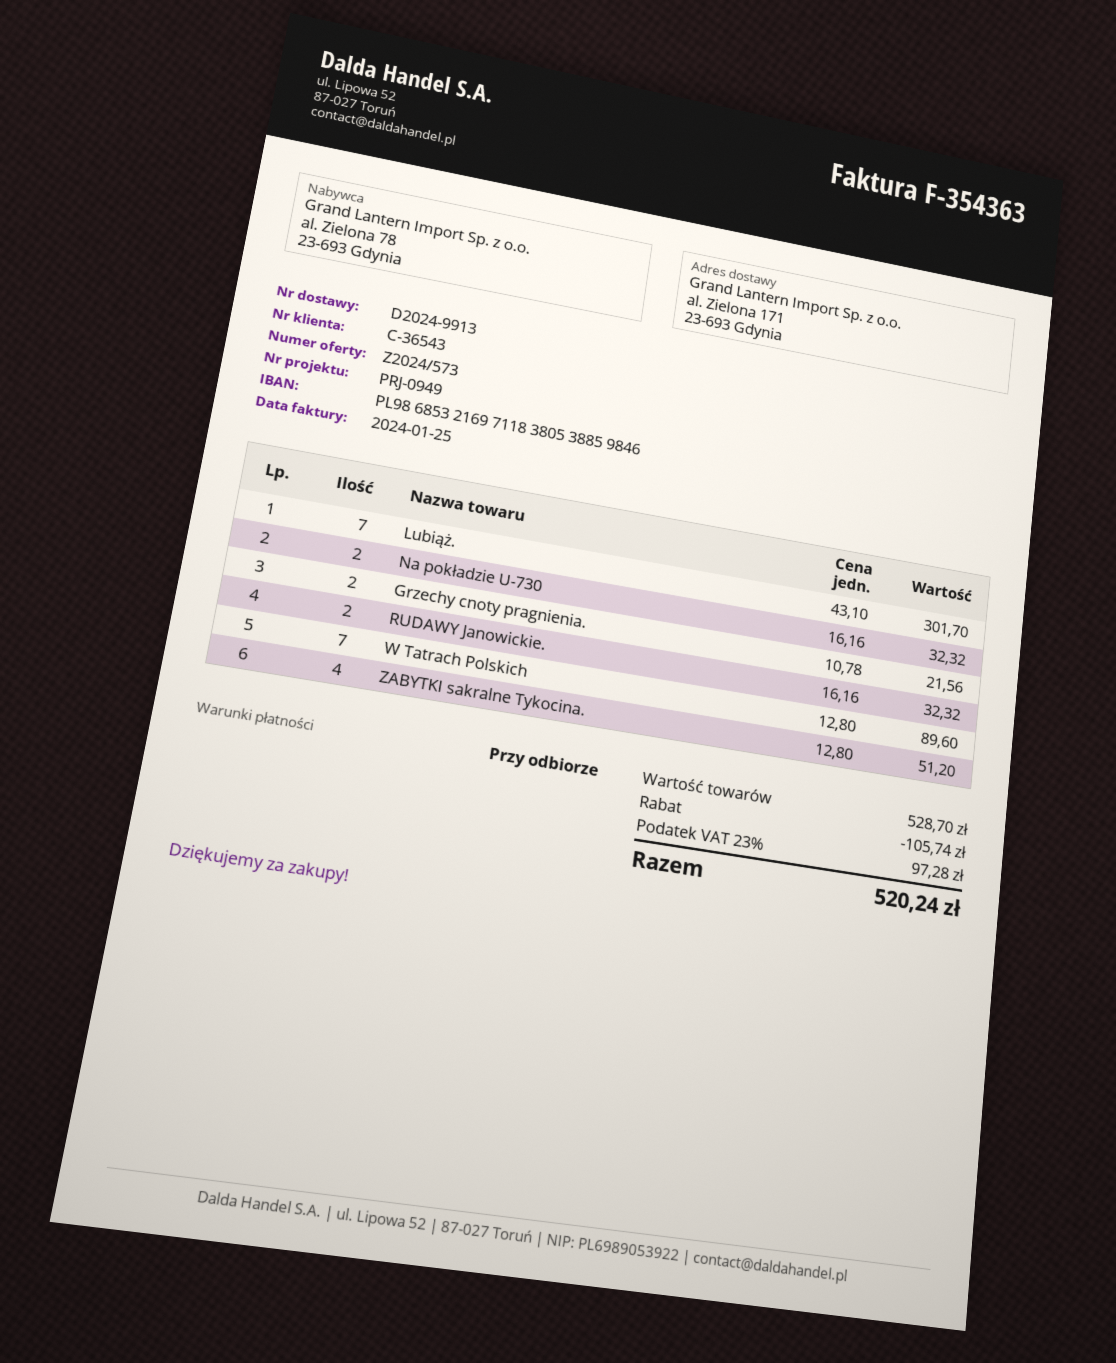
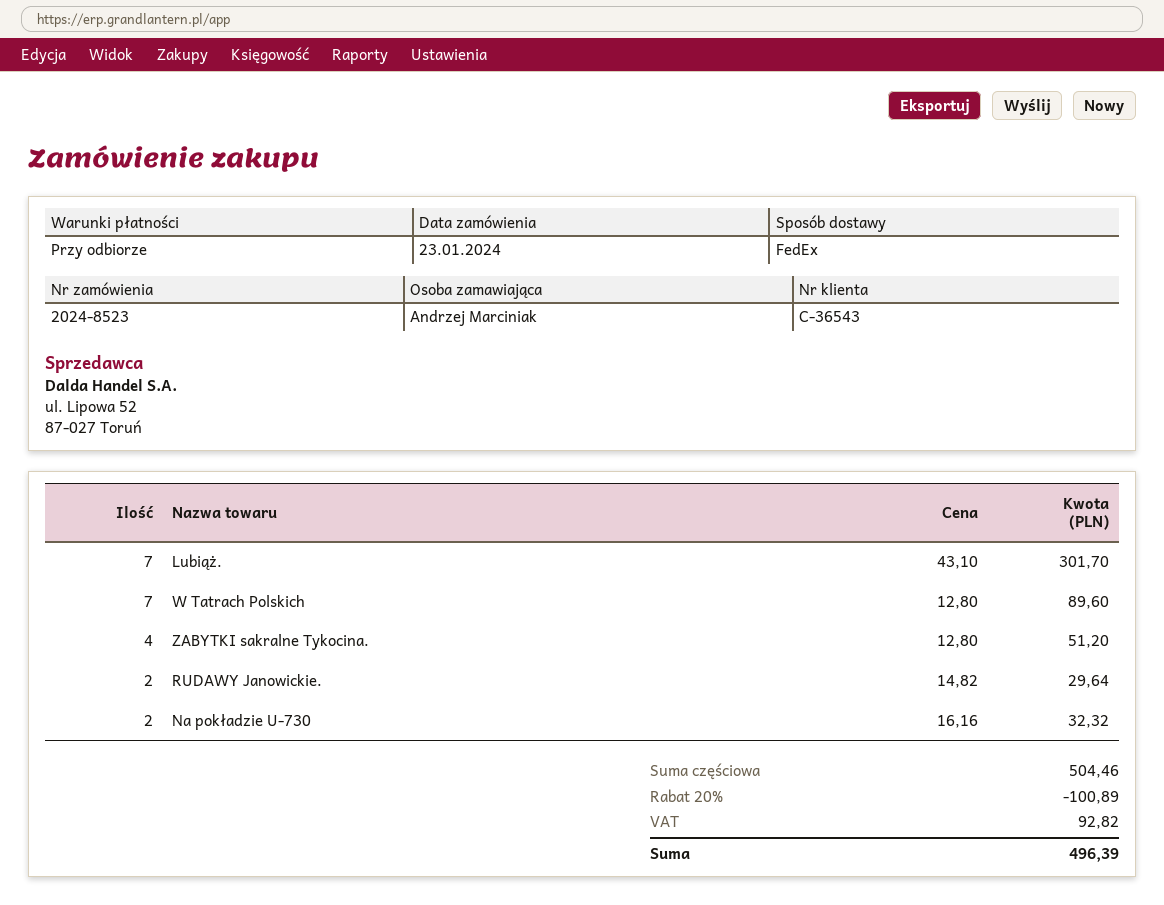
Grzechy cnoty pragnienia.: 2 x 10.78 = 21.56 -> none
RUDAWY Janowickie.: 2 x 16.16 = 32.32 -> 2 x 14.82 = 29.64
subtotal: 528.70 -> 504.46
discount: 105.74 -> 100.89
tax: 97.28 -> 92.82
total: 520.24 -> 496.39

